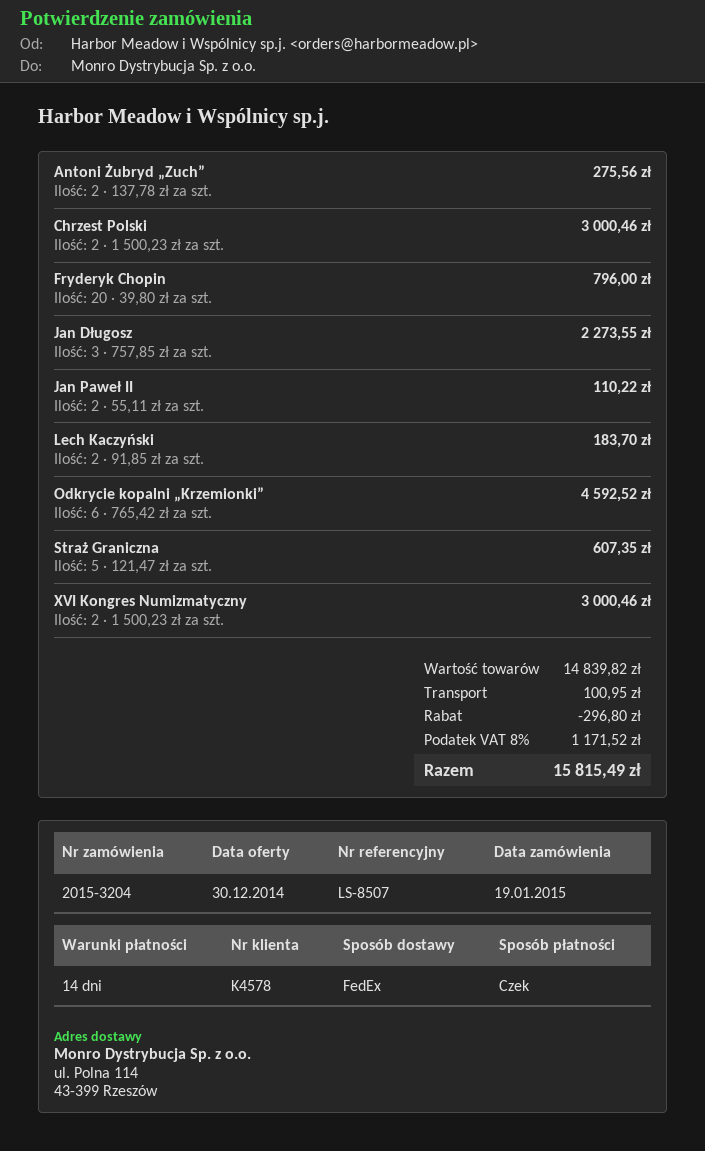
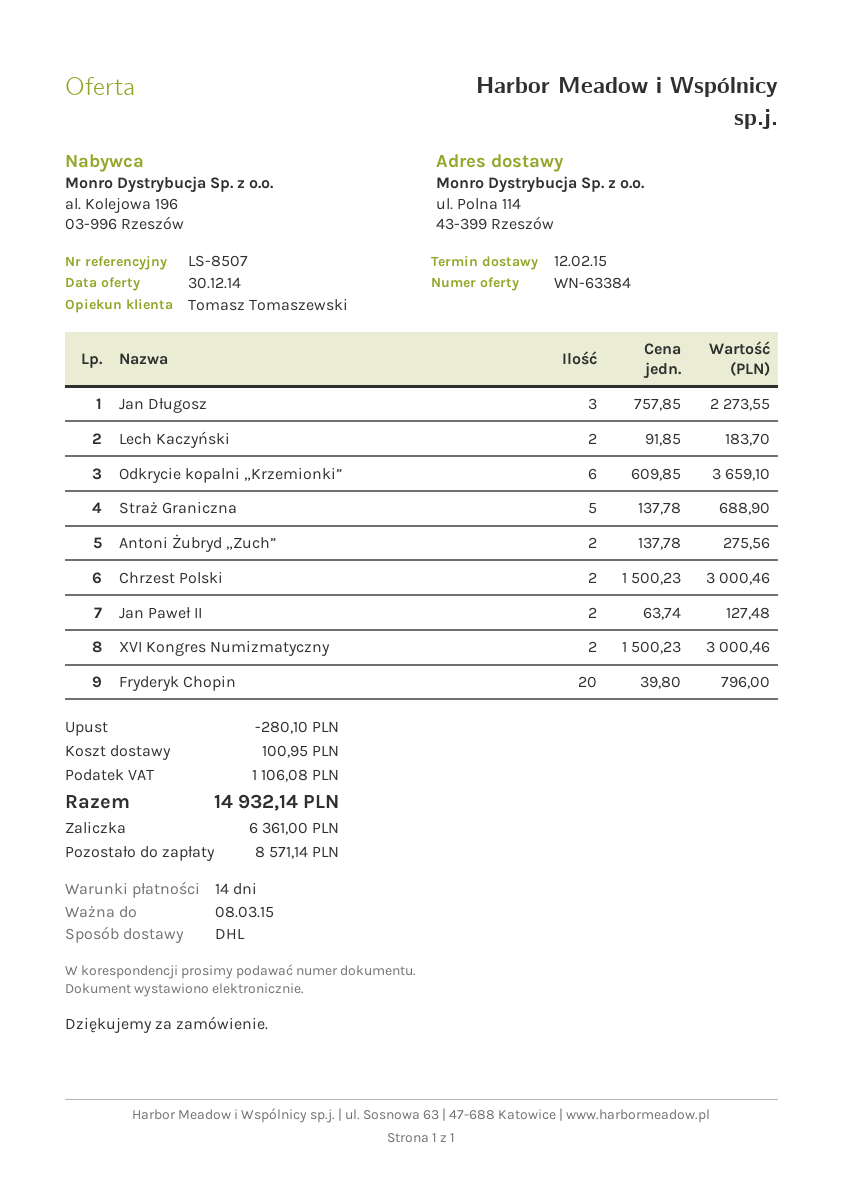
shipping method: FedEx -> DHL
Jan Paweł II: 2 x 55.11 = 110.22 -> 2 x 63.74 = 127.48
Odkrycie kopalni „Krzemionki”: 6 x 765.42 = 4592.52 -> 6 x 609.85 = 3659.10
Straż Graniczna: 5 x 121.47 = 607.35 -> 5 x 137.78 = 688.90
discount: 296.80 -> 280.10
tax: 1171.52 -> 1106.08
total: 15815.49 -> 14932.14

